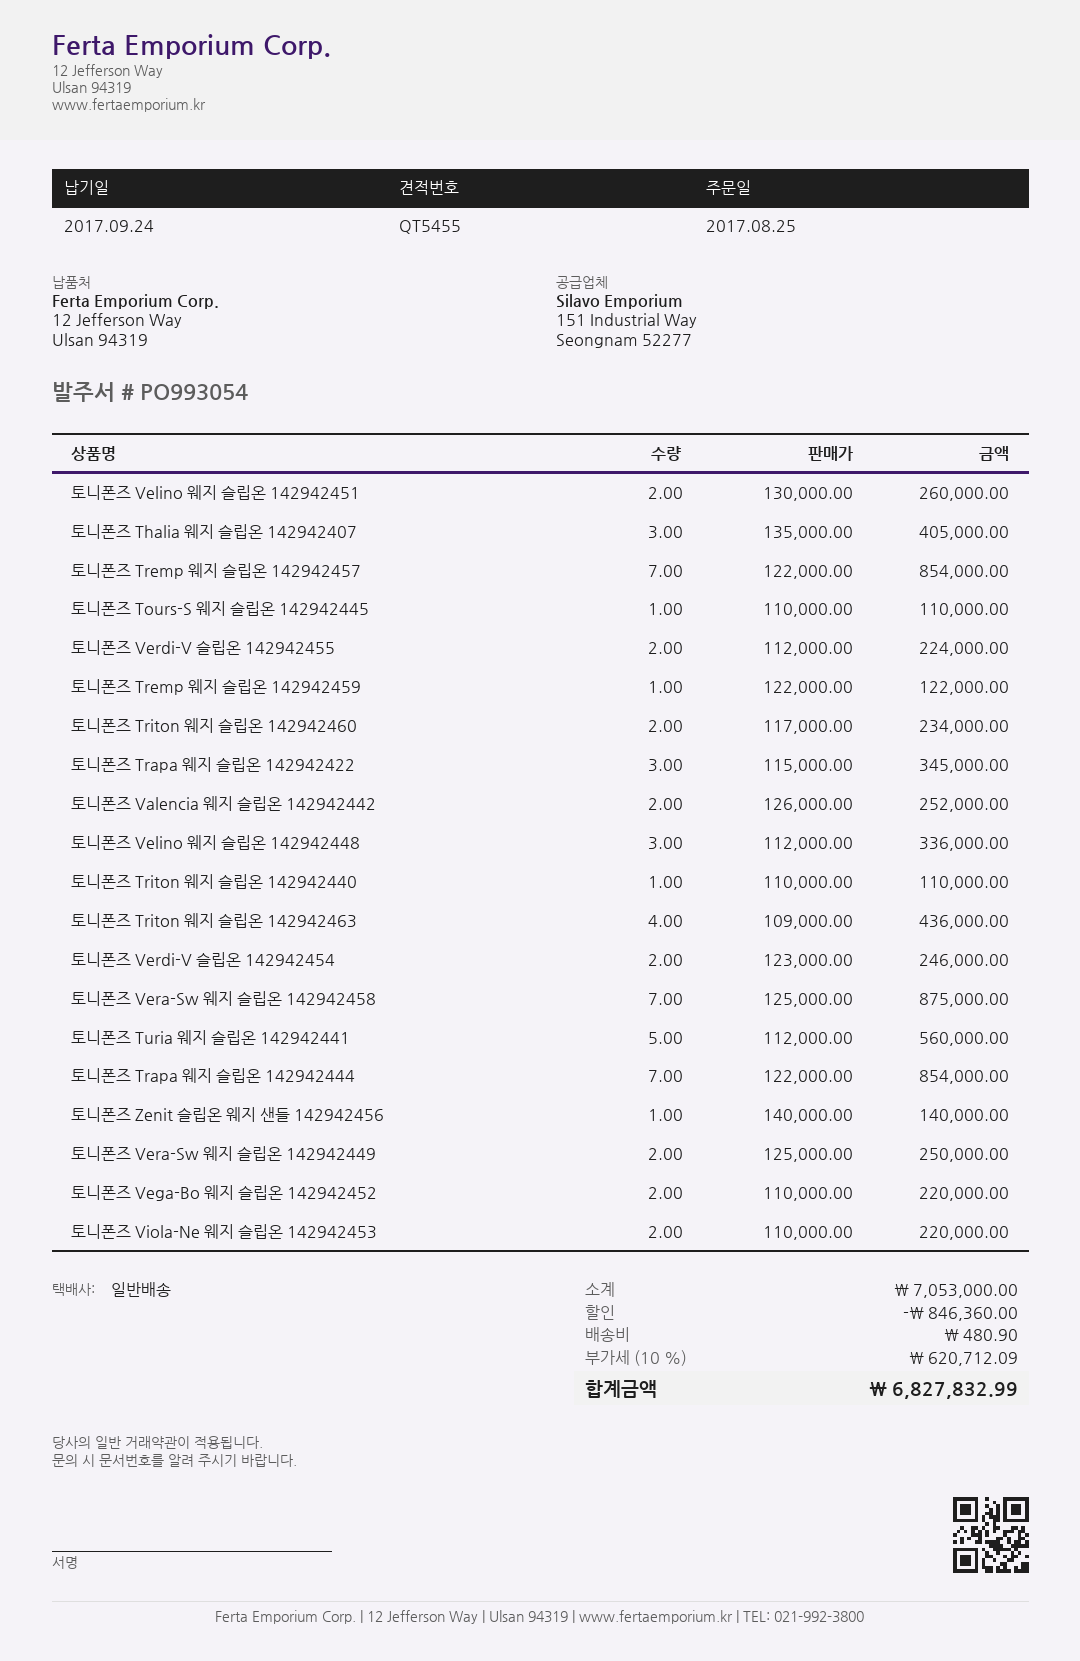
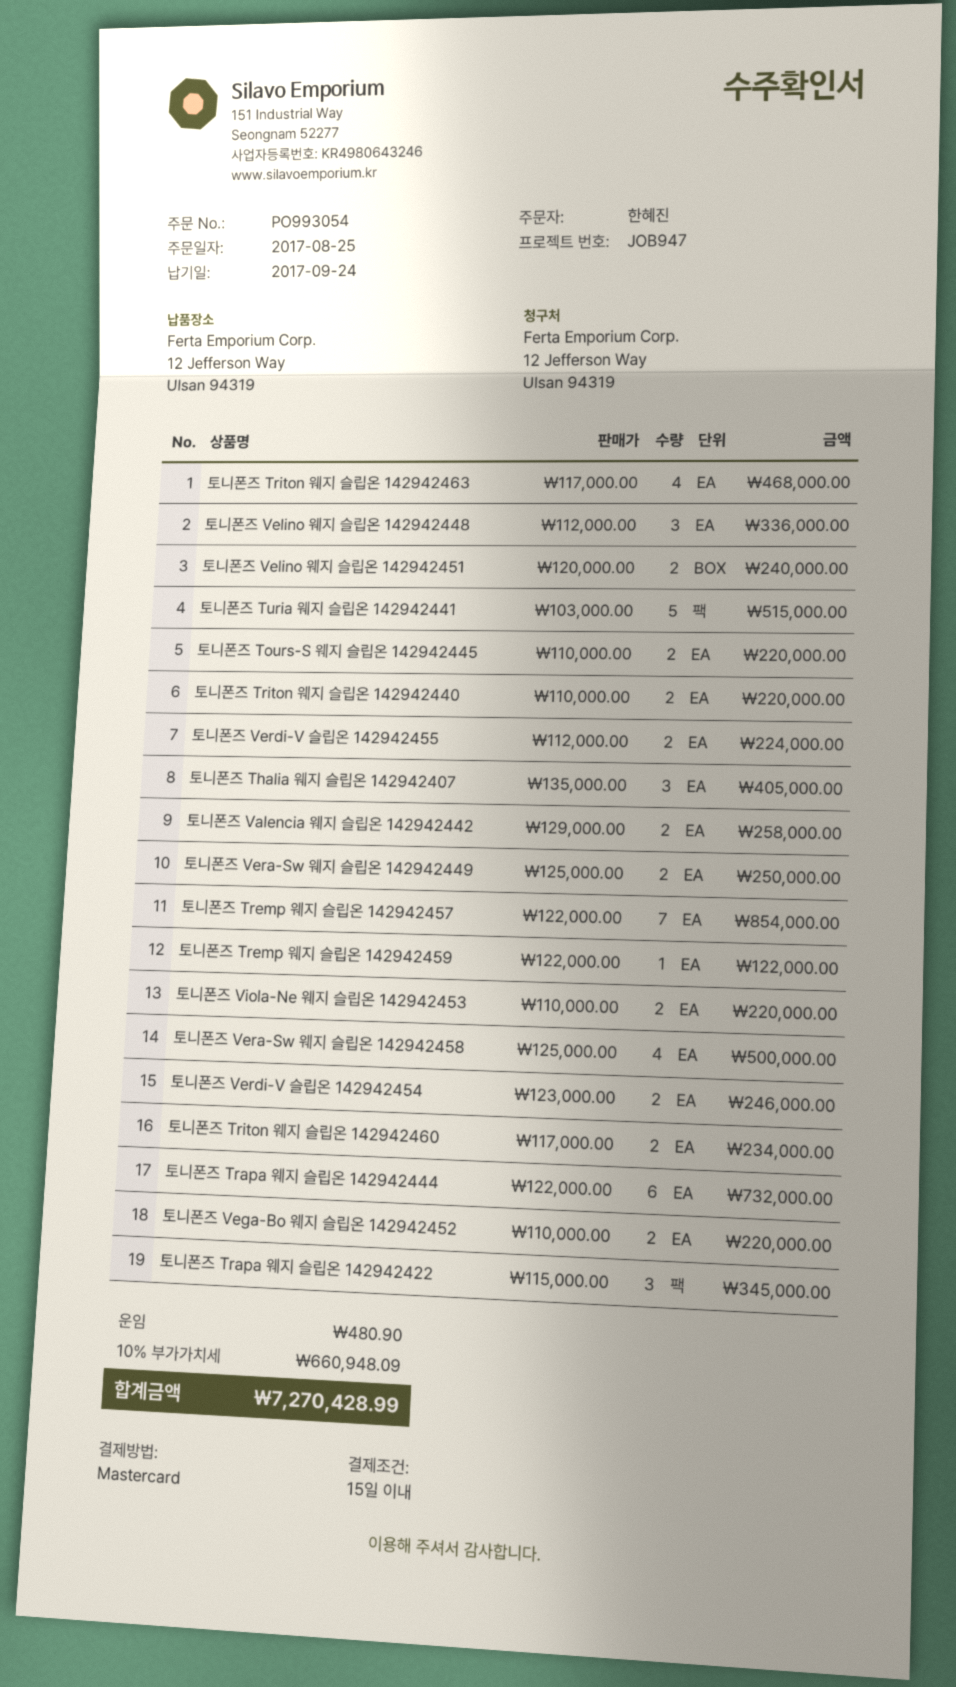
토니폰즈 Velino 웨지 슬립온 142942451: 2 x 130000.00 = 260000.00 -> 2 x 120000.00 = 240000.00
토니폰즈 Tours-S 웨지 슬립온 142942445: 1 x 110000.00 = 110000.00 -> 2 x 110000.00 = 220000.00
토니폰즈 Valencia 웨지 슬립온 142942442: 2 x 126000.00 = 252000.00 -> 2 x 129000.00 = 258000.00
토니폰즈 Triton 웨지 슬립온 142942440: 1 x 110000.00 = 110000.00 -> 2 x 110000.00 = 220000.00
토니폰즈 Triton 웨지 슬립온 142942463: 4 x 109000.00 = 436000.00 -> 4 x 117000.00 = 468000.00
토니폰즈 Vera-Sw 웨지 슬립온 142942458: 7 x 125000.00 = 875000.00 -> 4 x 125000.00 = 500000.00
토니폰즈 Turia 웨지 슬립온 142942441: 5 x 112000.00 = 560000.00 -> 5 x 103000.00 = 515000.00
토니폰즈 Trapa 웨지 슬립온 142942444: 7 x 122000.00 = 854000.00 -> 6 x 122000.00 = 732000.00
토니폰즈 Zenit 슬립온 웨지 샌들 142942456: 1 x 140000.00 = 140000.00 -> none
discount: 846360.00 -> none
tax: 10% = 620712.09 -> 10% = 660948.09
total: 6827832.99 -> 7270428.99

